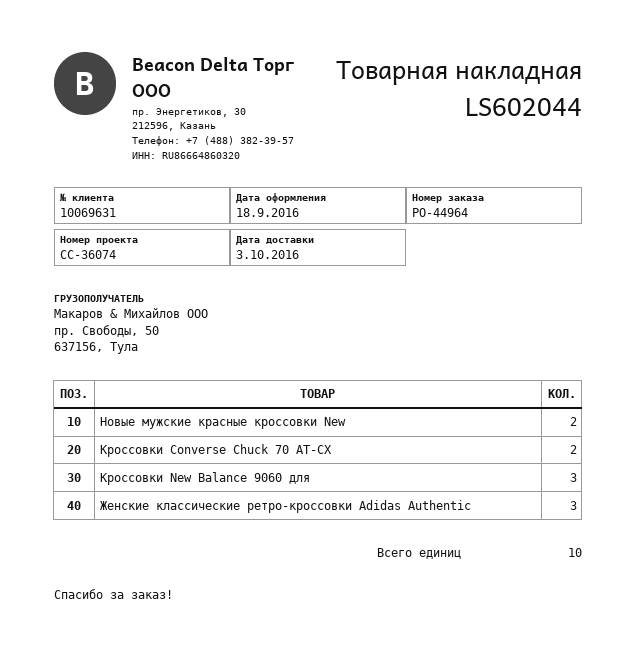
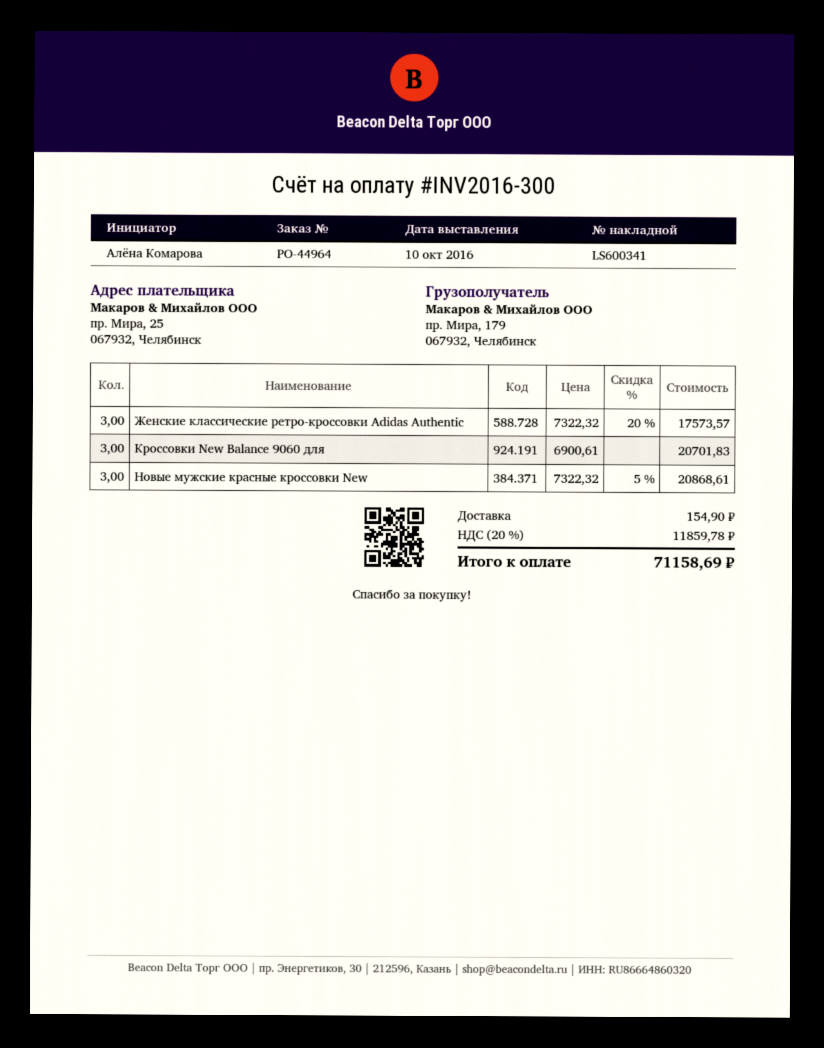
delivery note number: LS602044 -> LS600341
ship to: пр. Свободы, 50, 637156, Тула -> пр. Мира, 179, 067932, Челябинск
Новые мужские красные кроссовки New: 2 -> 3
Кроссовки Converse Chuck 70 AT-CX: 2 -> none

